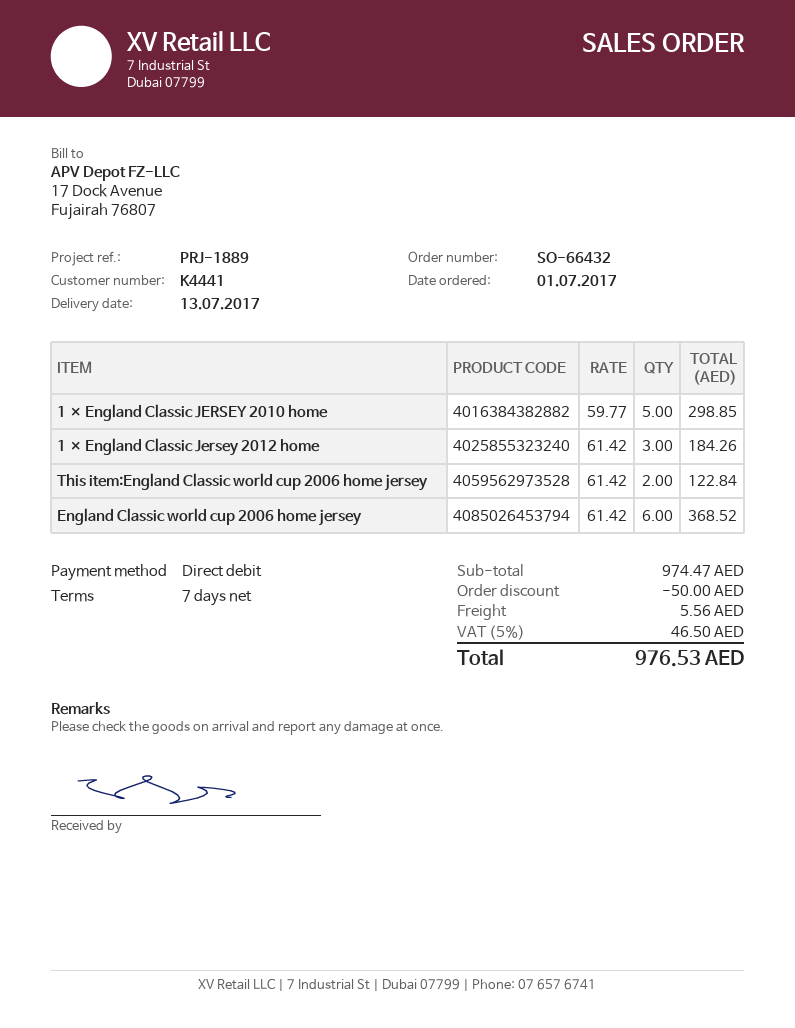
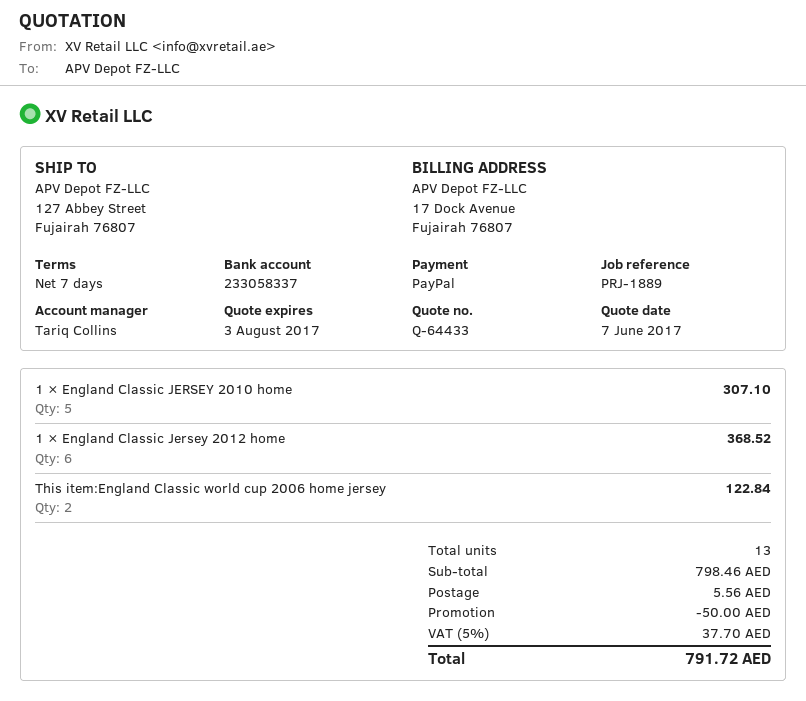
payment method: direct debit -> PayPal
1 × England Classic JERSEY 2010 home: 5 for 298.85 -> 5 for 307.10
1 × England Classic Jersey 2012 home: 3 for 184.26 -> 6 for 368.52
England Classic world cup 2006 home jersey: 6 for 368.52 -> none
subtotal: 974.47 -> 798.46
tax: 5% = 46.50 -> 5% = 37.70
total: 976.53 -> 791.72

